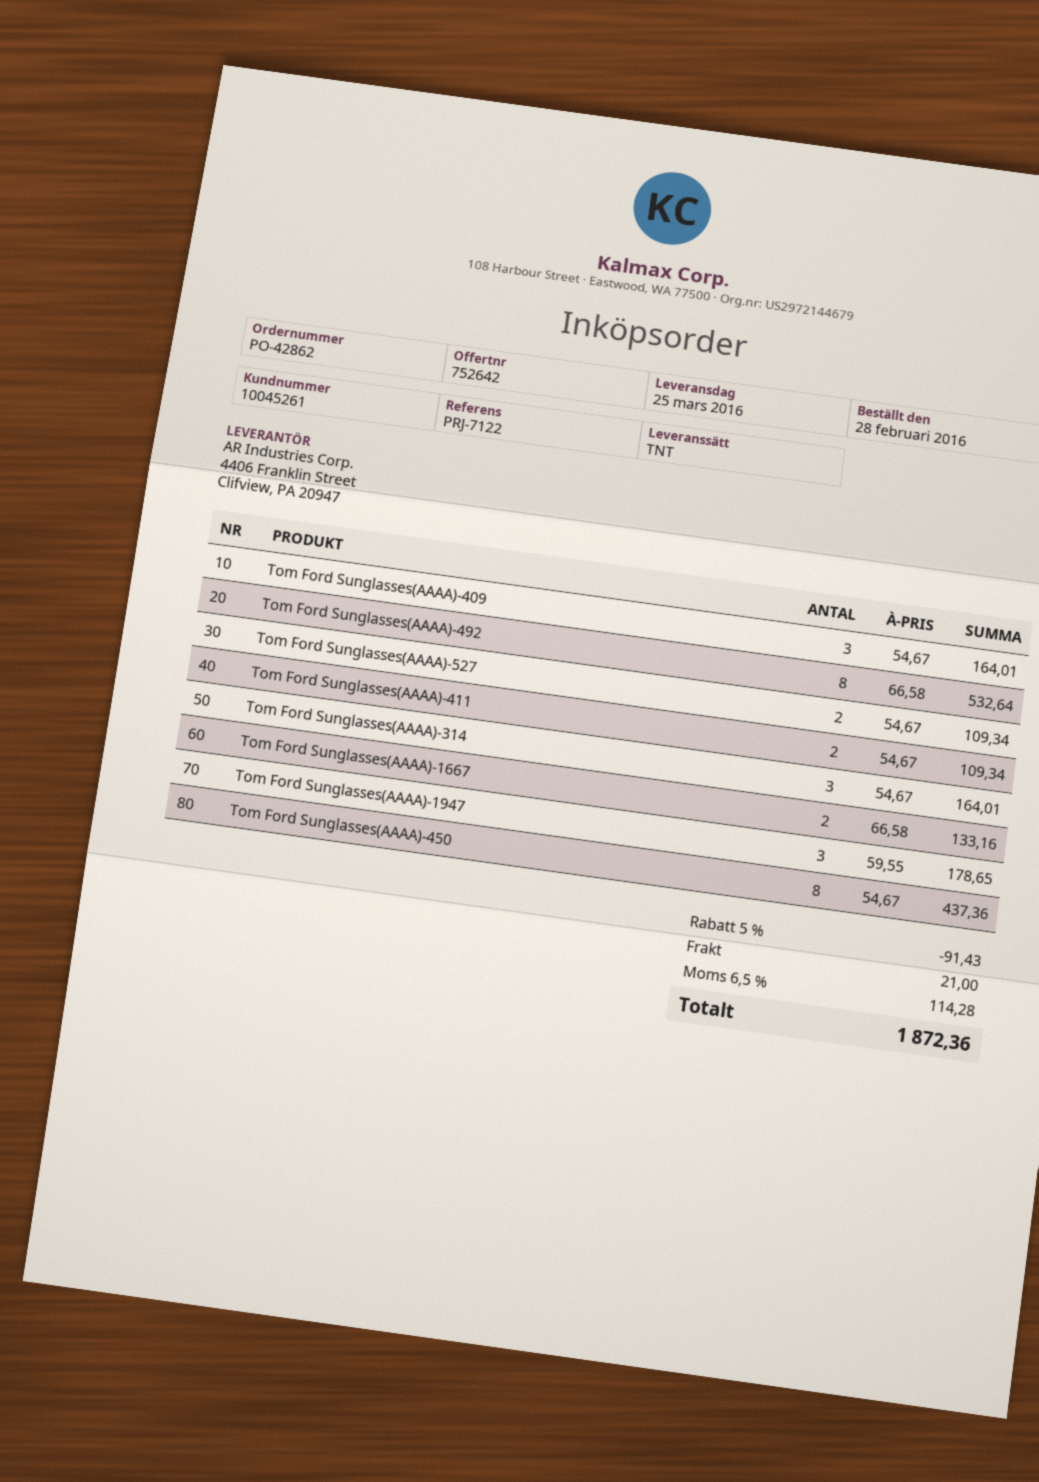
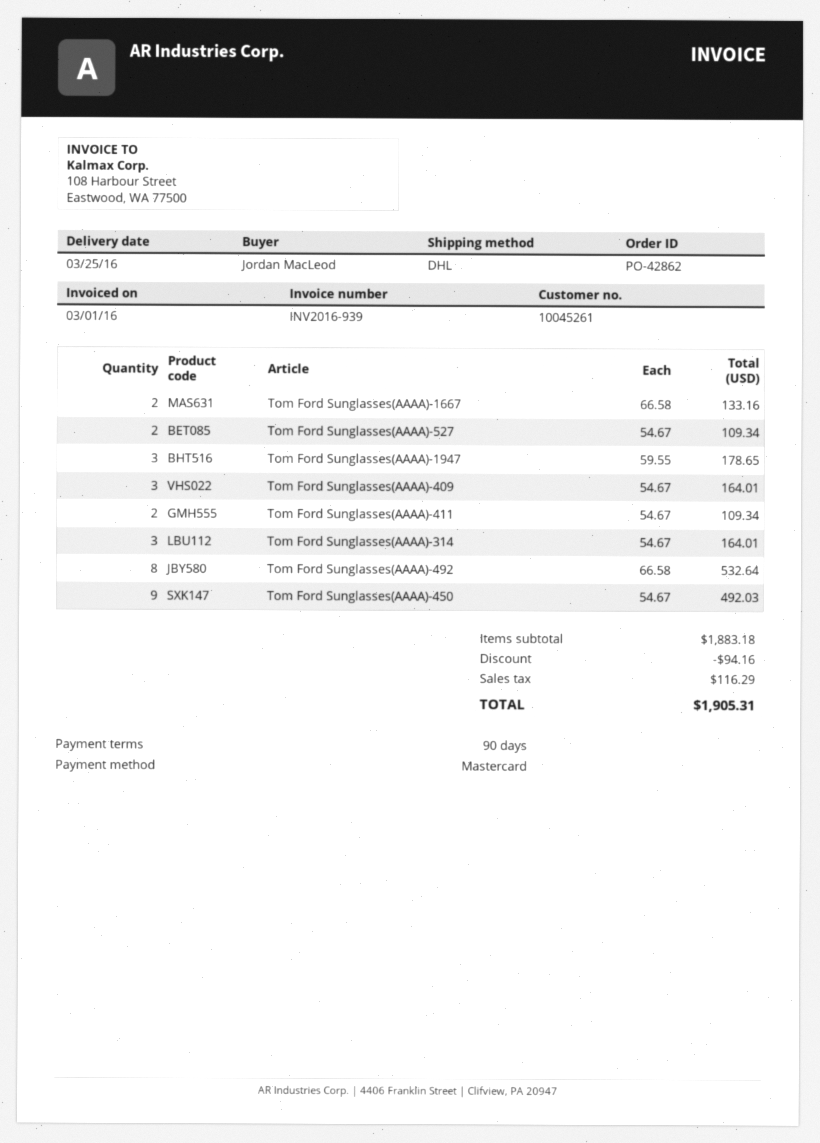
shipping method: TNT -> DHL
Tom Ford Sunglasses(AAAA)-450: 8 x 54.67 = 437.36 -> 9 x 54.67 = 492.03
discount: 91.43 -> 94.16
shipping: 21.00 -> none
tax: 114.28 -> 116.29
total: 1872.36 -> 1905.31

